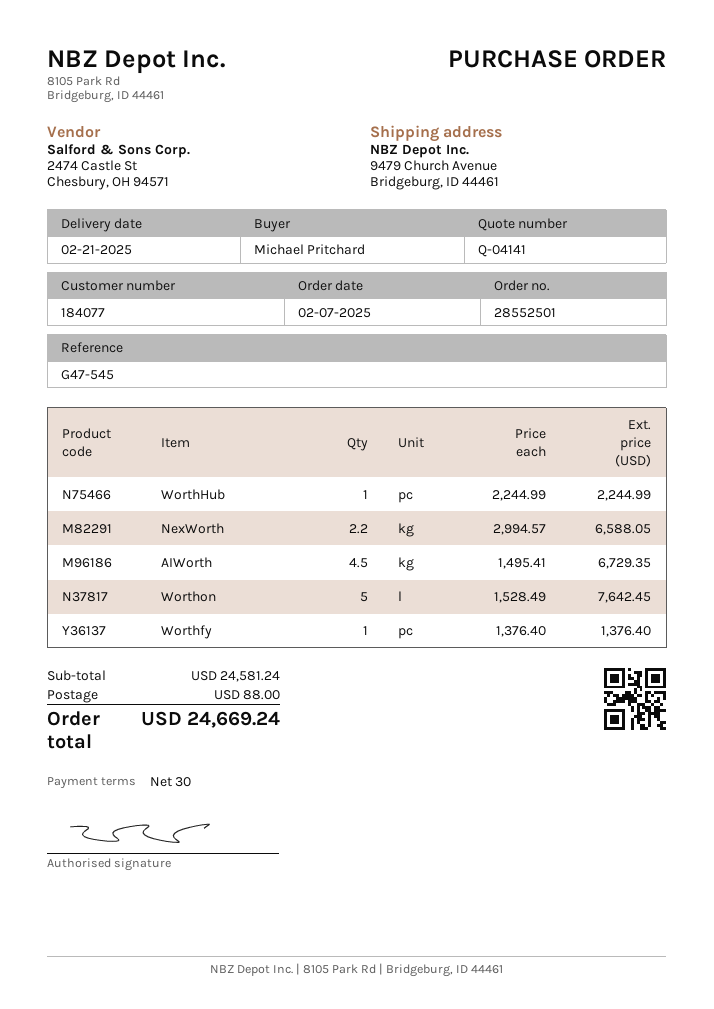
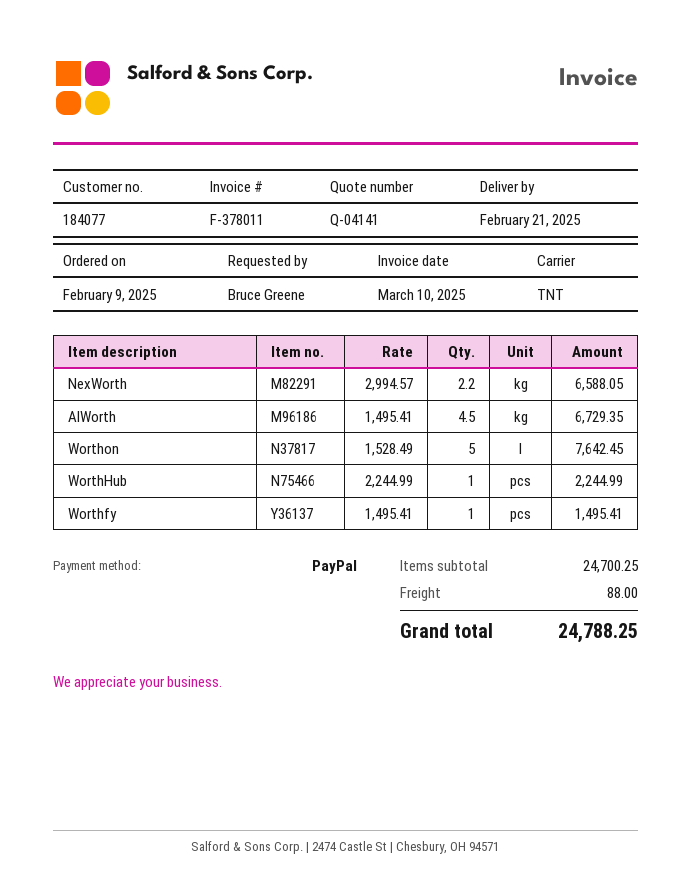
order date: 2025-02-07 -> 2025-02-09
ordered by: Michael Pritchard -> Bruce Greene
Worthfy: 1 x 1376.40 = 1376.40 -> 1 x 1495.41 = 1495.41
subtotal: 24581.24 -> 24700.25
total: 24669.24 -> 24788.25

